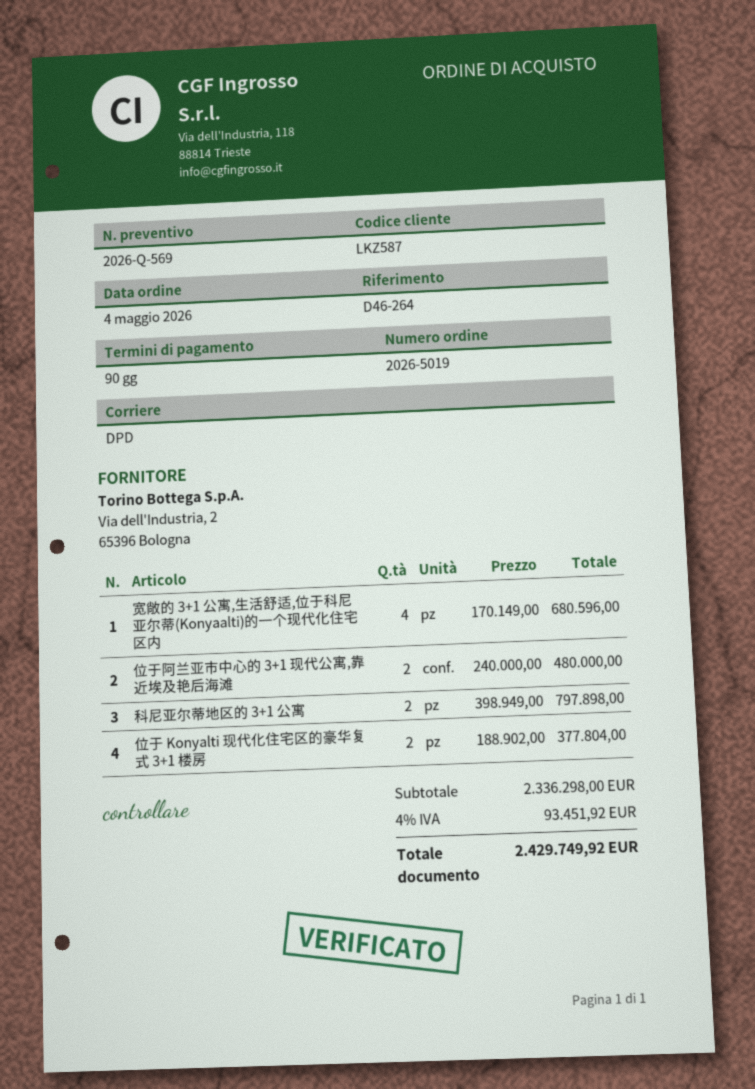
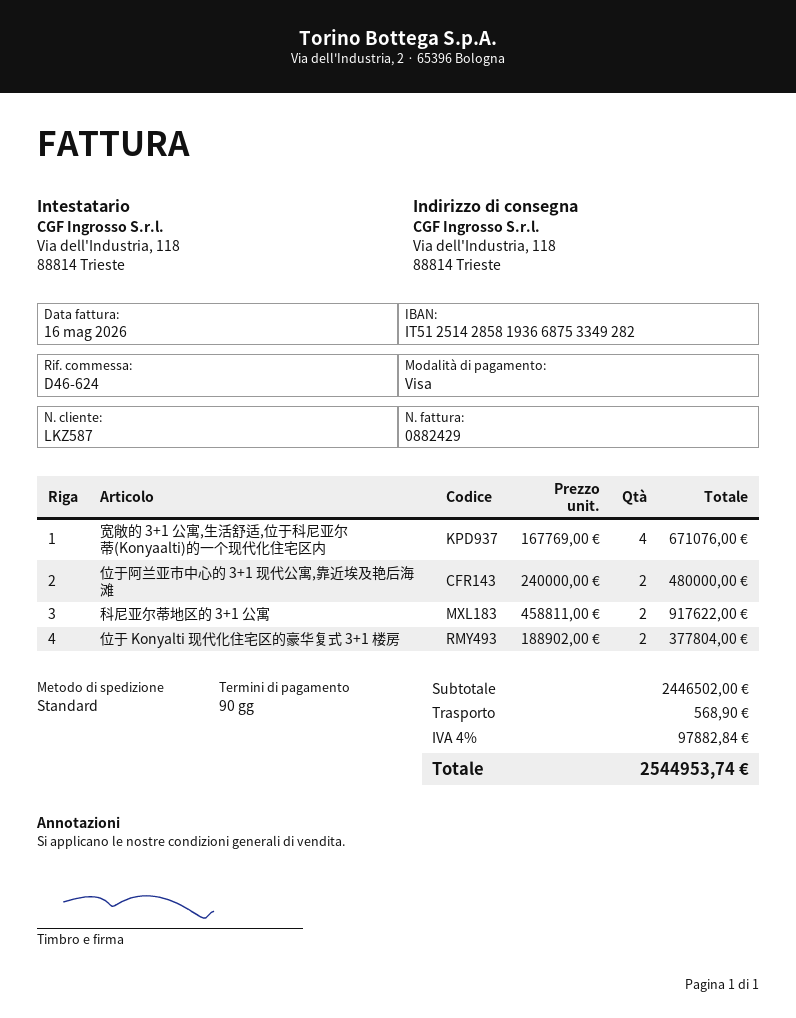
reference: D46-264 -> D46-624
shipping method: DPD -> standard
宽敞的 3+1 公寓,生活舒适,位于科尼亚尔蒂(Konyaalti)的一个现代化住宅区内: 4 x 170149.00 = 680596.00 -> 4 x 167769.00 = 671076.00
科尼亚尔蒂地区的 3+1 公寓: 2 x 398949.00 = 797898.00 -> 2 x 458811.00 = 917622.00
subtotal: 2336298.00 -> 2446502.00
shipping: none -> 568.90
tax: 4% = 93451.92 -> 4% = 97882.84
total: 2429749.92 -> 2544953.74

